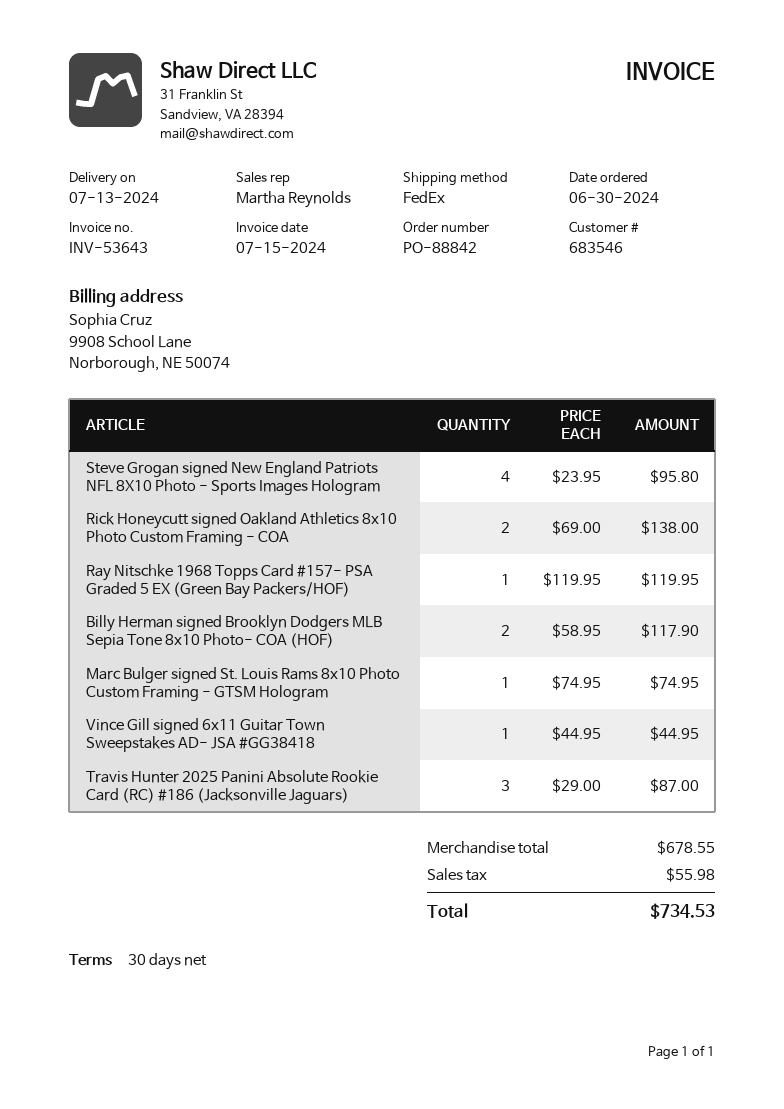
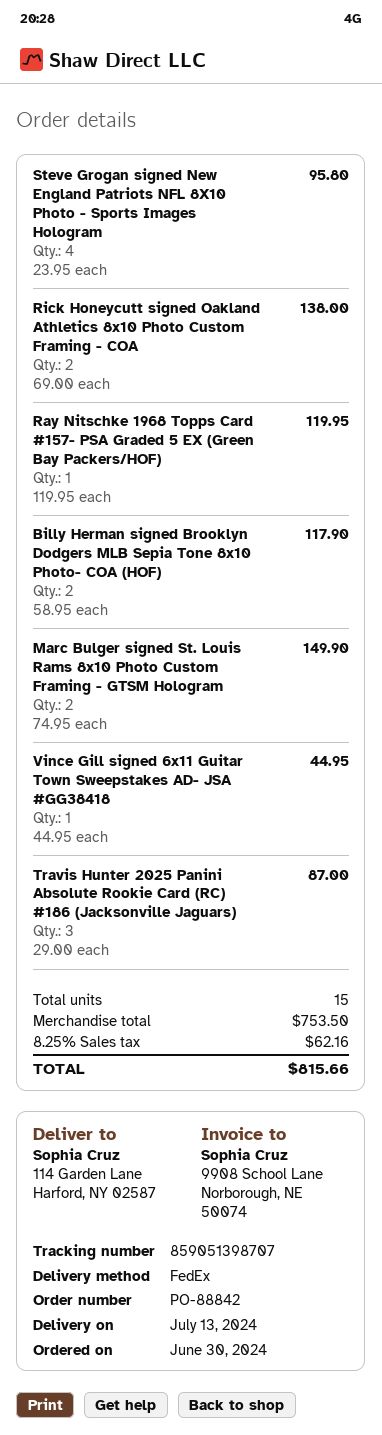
Marc Bulger signed St. Louis Rams 8x10 Photo Custom Framing - GTSM Hologram: 1 x 74.95 = 74.95 -> 2 x 74.95 = 149.90
subtotal: 678.55 -> 753.50
tax: 55.98 -> 62.16
total: 734.53 -> 815.66

